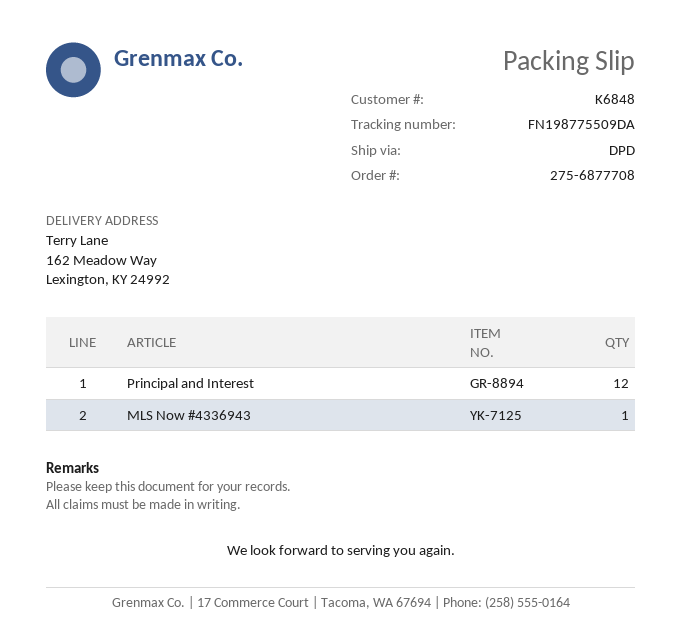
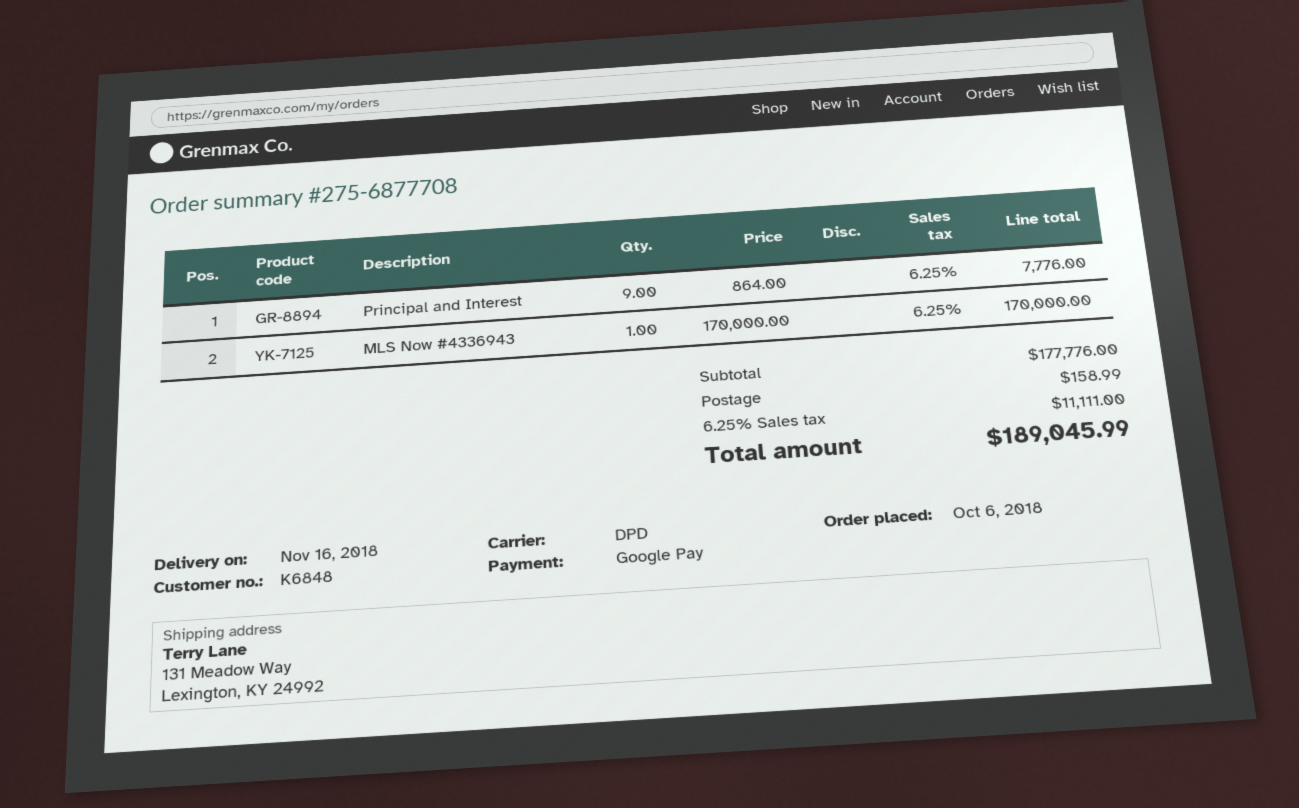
ship to: 162 Meadow Way, Lexington, KY 24992 -> 131 Meadow Way, Lexington, KY 24992
Principal and Interest: 12 -> 9

